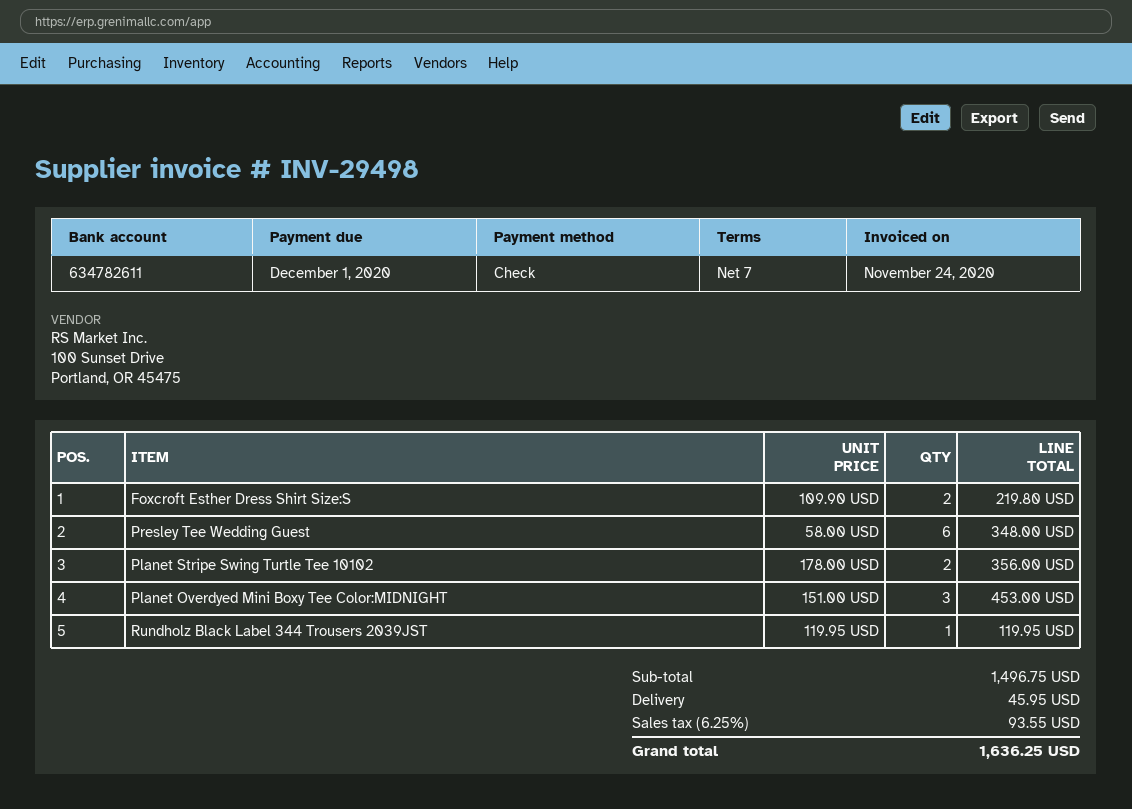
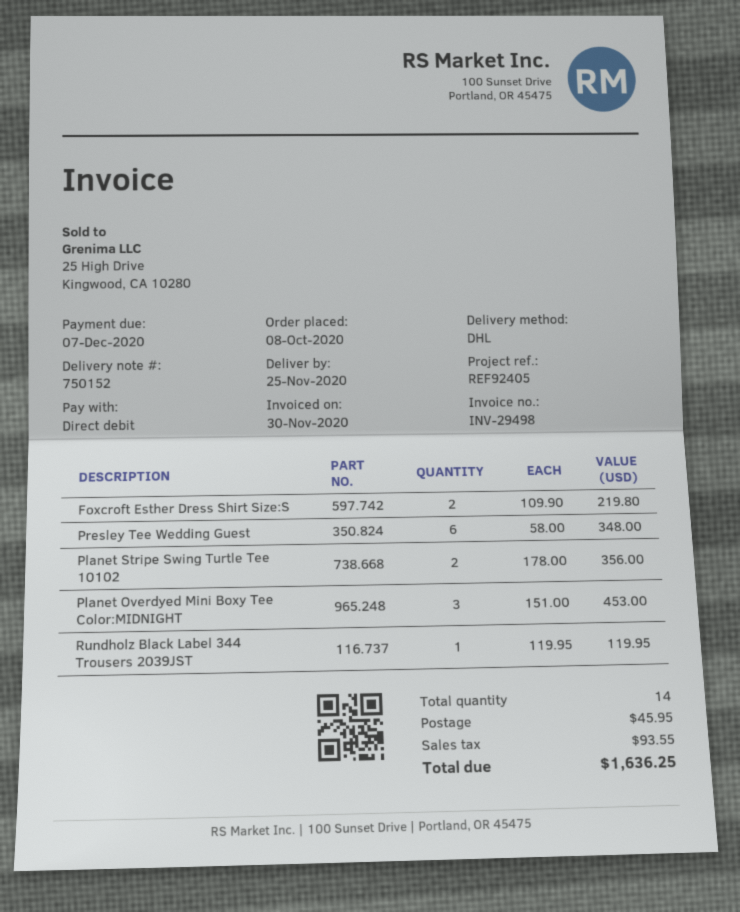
invoice date: 2020-11-24 -> 2020-11-30
due date: 2020-12-01 -> 2020-12-07
payment method: cheque -> direct debit

